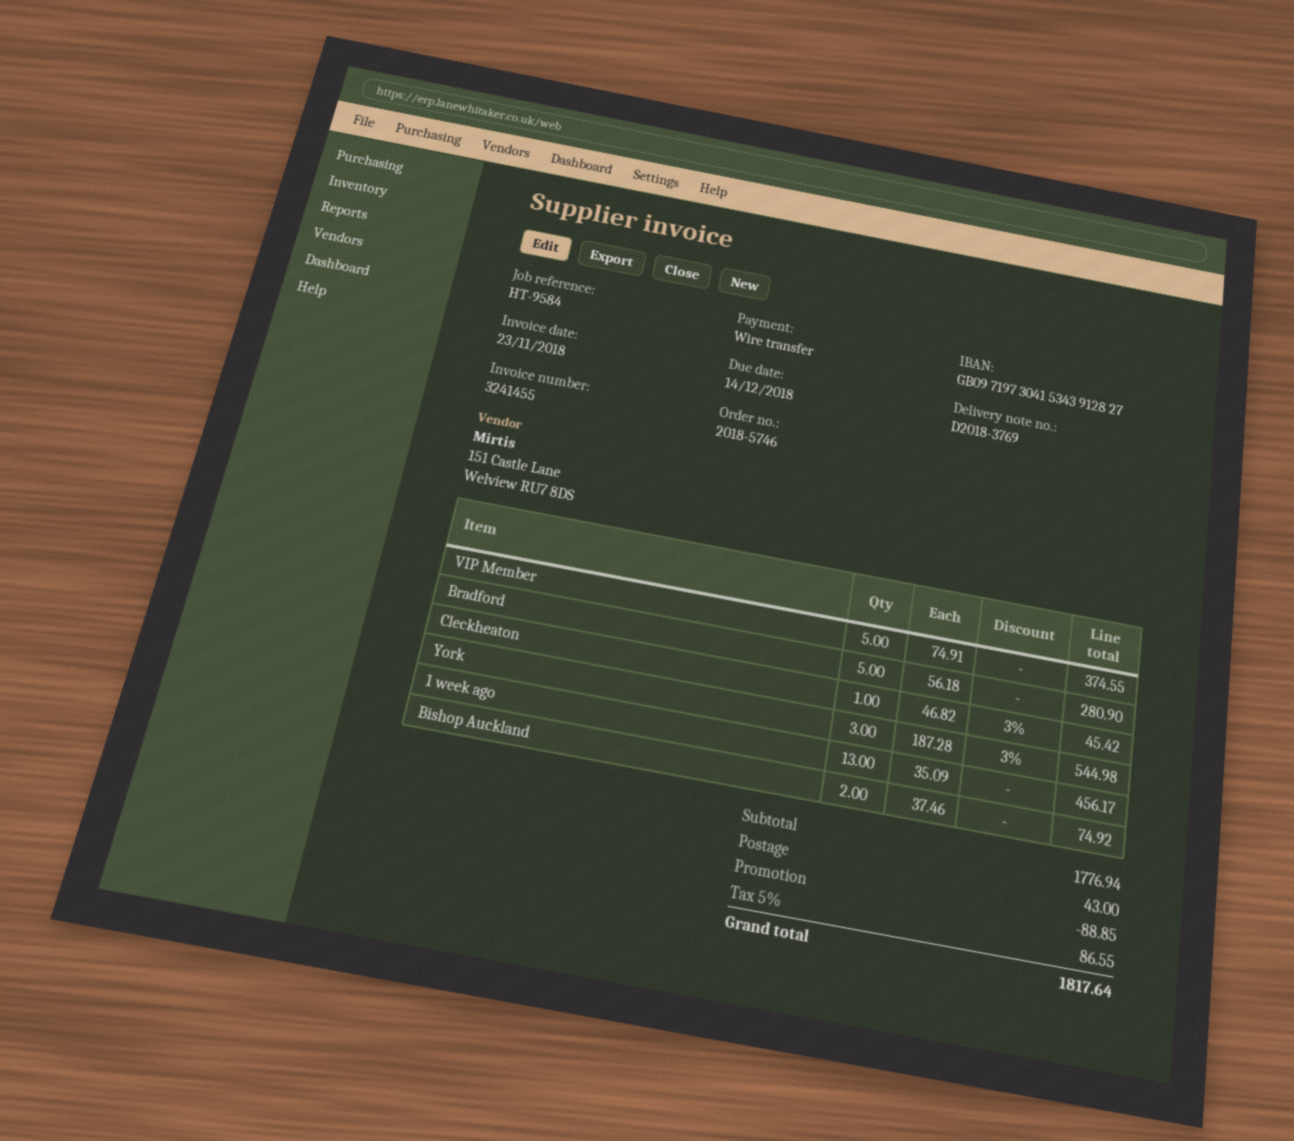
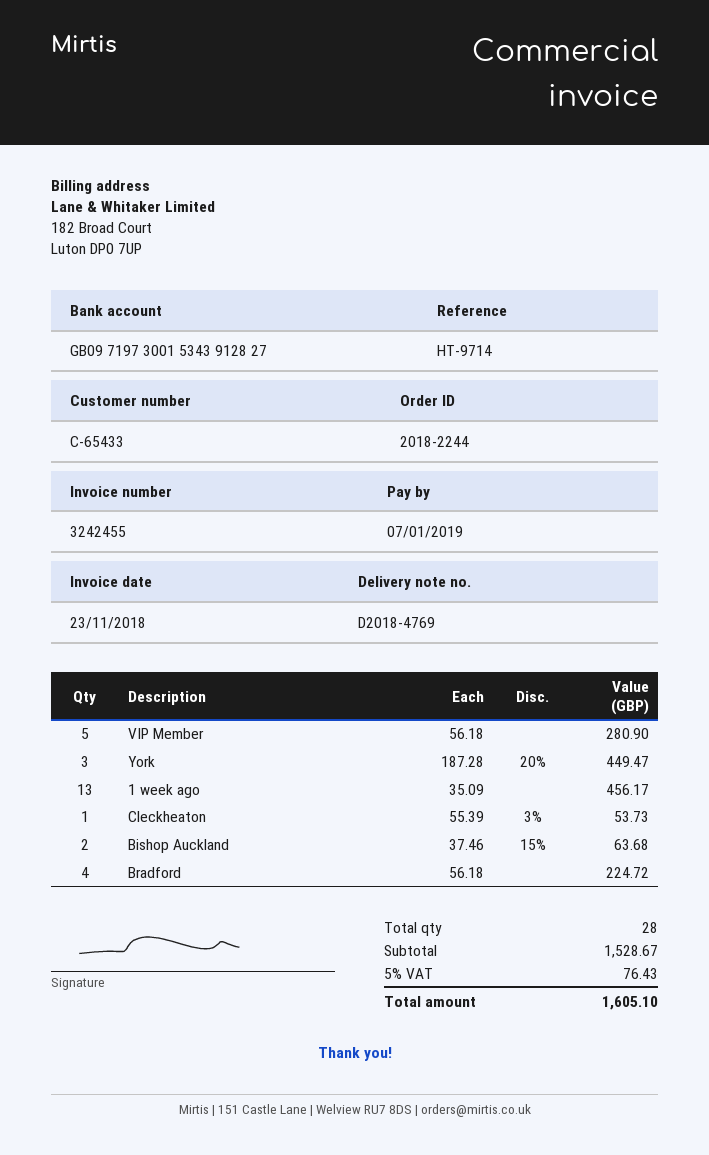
order number: 2018-5746 -> 2018-2244
delivery note number: D2018-3769 -> D2018-4769
invoice number: 3241455 -> 3242455
due date: 2018-12-14 -> 2019-01-07
reference: HT-9584 -> HT-9714
bank account: GB09719730415343912827 -> GB09719730015343912827
VIP Member: 5 x 74.91 = 374.55 -> 5 x 56.18 = 280.90
Bradford: 5 x 56.18 = 280.90 -> 4 x 56.18 = 224.72
Cleckheaton: 1 x 46.82 - 3% = 45.42 -> 1 x 55.39 - 3% = 53.73
York: 3 x 187.28 - 3% = 544.98 -> 3 x 187.28 - 20% = 449.47
Bishop Auckland: 2 x 37.46 = 74.92 -> 2 x 37.46 - 15% = 63.68
subtotal: 1776.94 -> 1528.67
discount: 88.85 -> none
shipping: 43.00 -> none
tax: 5% = 86.55 -> 5% = 76.43
total: 1817.64 -> 1605.10

